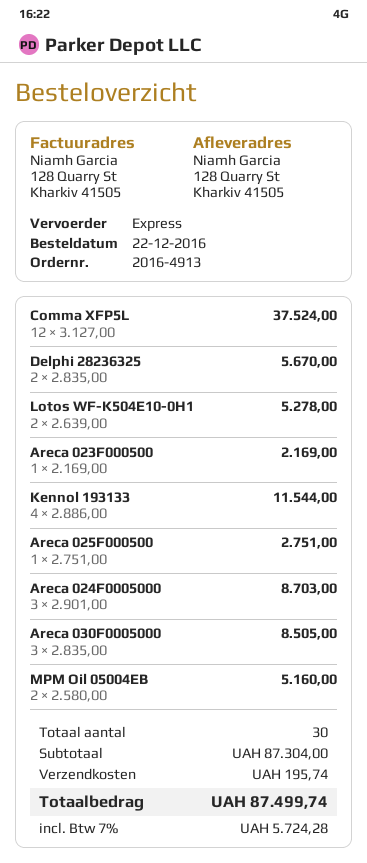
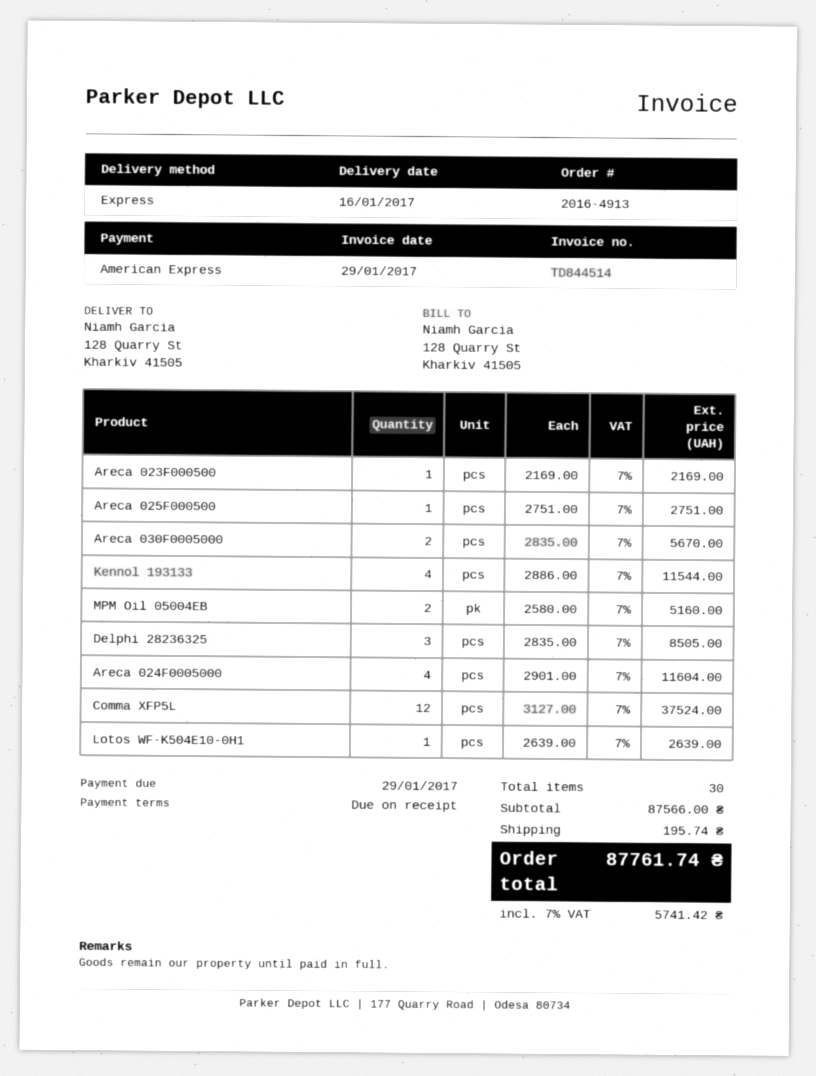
Delphi 28236325: 2 x 2835.00 = 5670.00 -> 3 x 2835.00 = 8505.00
Lotos WF-K504E10-0H1: 2 x 2639.00 = 5278.00 -> 1 x 2639.00 = 2639.00
Areca 024F0005000: 3 x 2901.00 = 8703.00 -> 4 x 2901.00 = 11604.00
Areca 030F0005000: 3 x 2835.00 = 8505.00 -> 2 x 2835.00 = 5670.00
subtotal: 87304.00 -> 87566.00
tax: 7% = 5724.28 -> 7% = 5741.42
total: 87499.74 -> 87761.74

